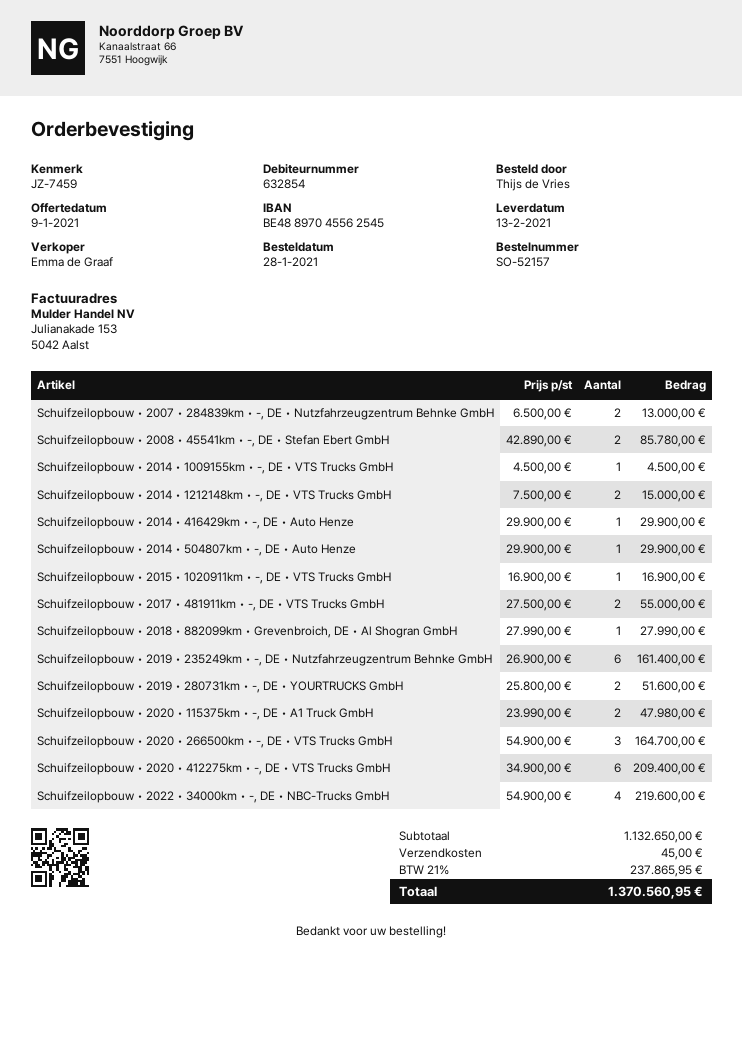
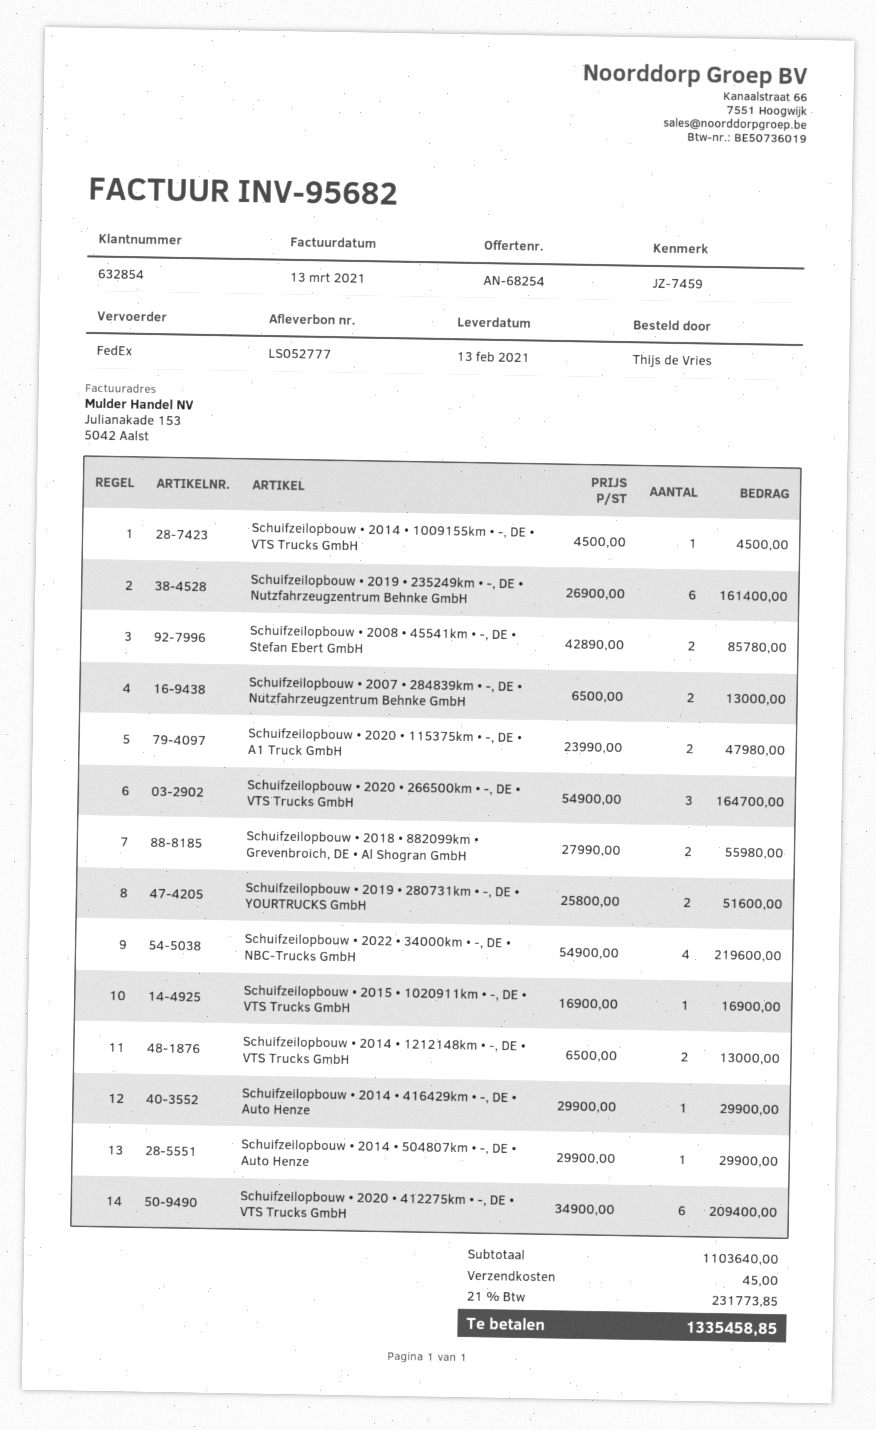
Schuifzeilopbouw • 2014 • 1212148km • -, DE • VTS Trucks GmbH: 2 x 7500.00 = 15000.00 -> 2 x 6500.00 = 13000.00
Schuifzeilopbouw • 2017 • 481911km • -, DE • VTS Trucks GmbH: 2 x 27500.00 = 55000.00 -> none
Schuifzeilopbouw • 2018 • 882099km • Grevenbroich, DE • Al Shogran GmbH: 1 x 27990.00 = 27990.00 -> 2 x 27990.00 = 55980.00
subtotal: 1132650.00 -> 1103640.00
tax: 21% = 237865.95 -> 21% = 231773.85
total: 1370560.95 -> 1335458.85

